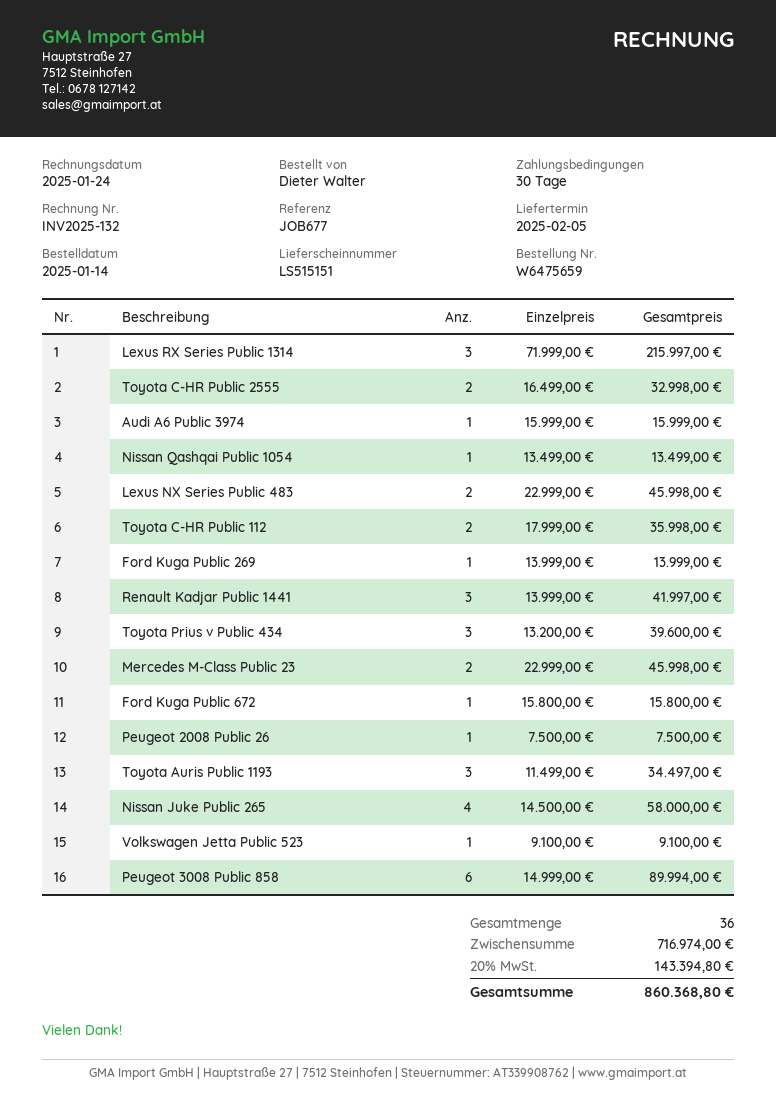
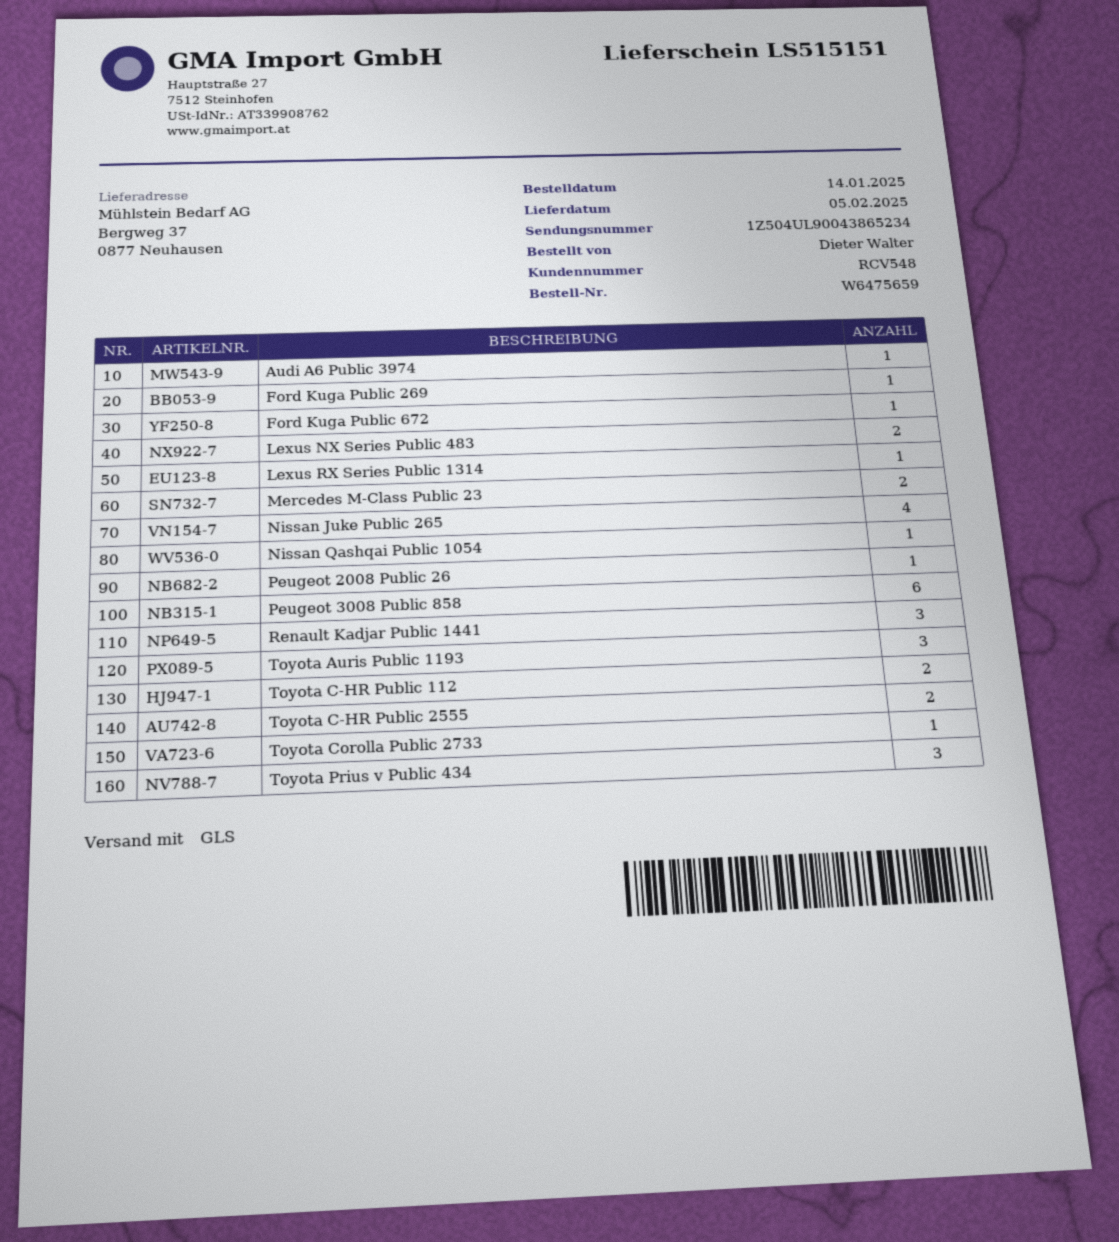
Lexus RX Series Public 1314: 3 -> 1
Volkswagen Jetta Public 523: 1 -> none
Toyota Corolla Public 2733: none -> 1

